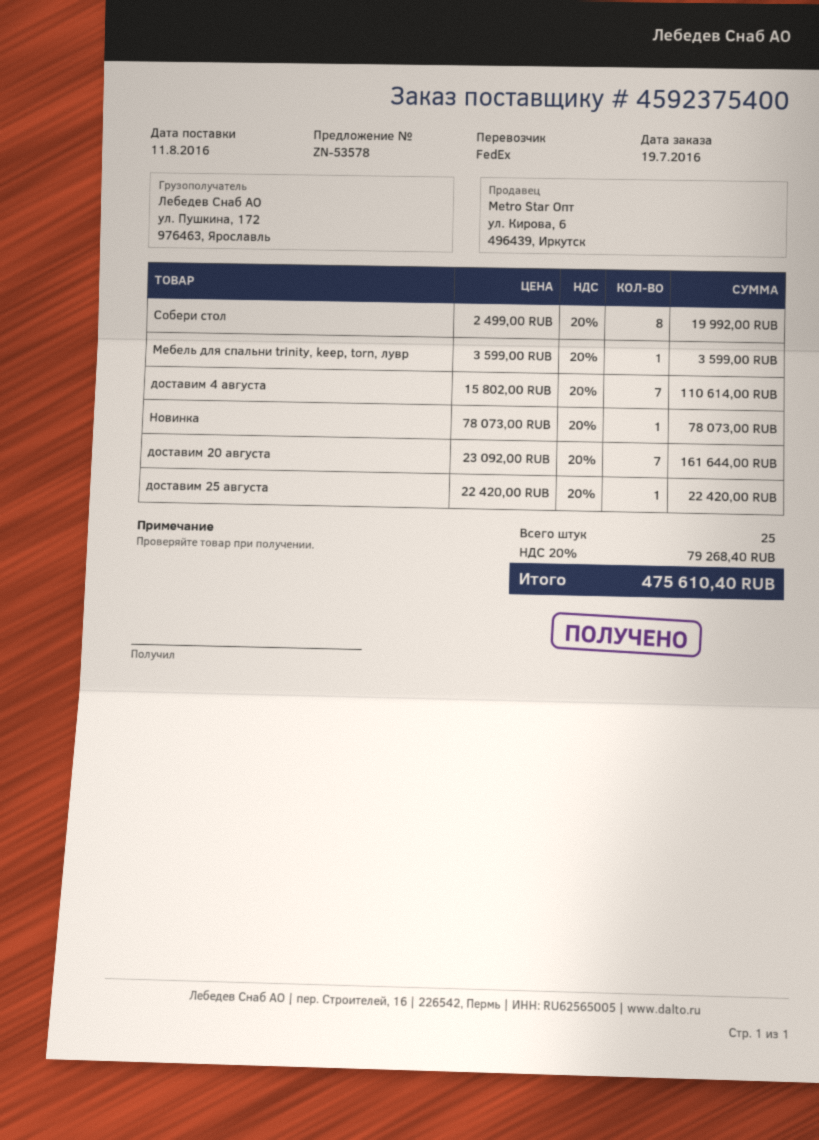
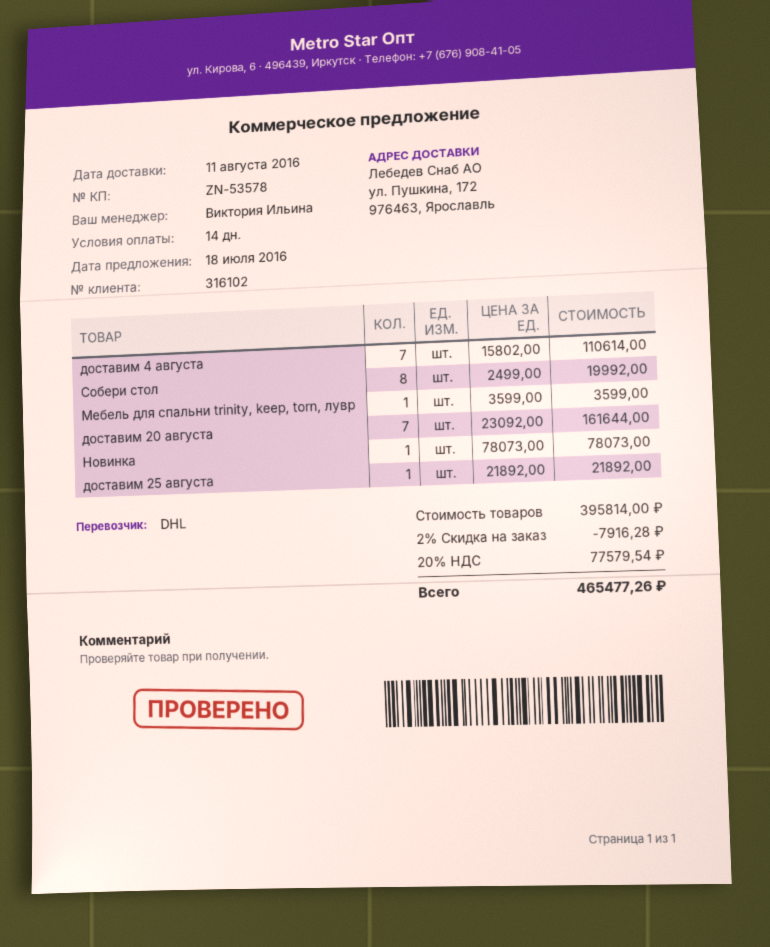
shipping method: FedEx -> DHL
доставим 25 августа: 1 x 22420.00 = 22420.00 -> 1 x 21892.00 = 21892.00
discount: none -> 2% = 7916.28
tax: 20% = 79268.40 -> 20% = 77579.54
total: 475610.40 -> 465477.26

